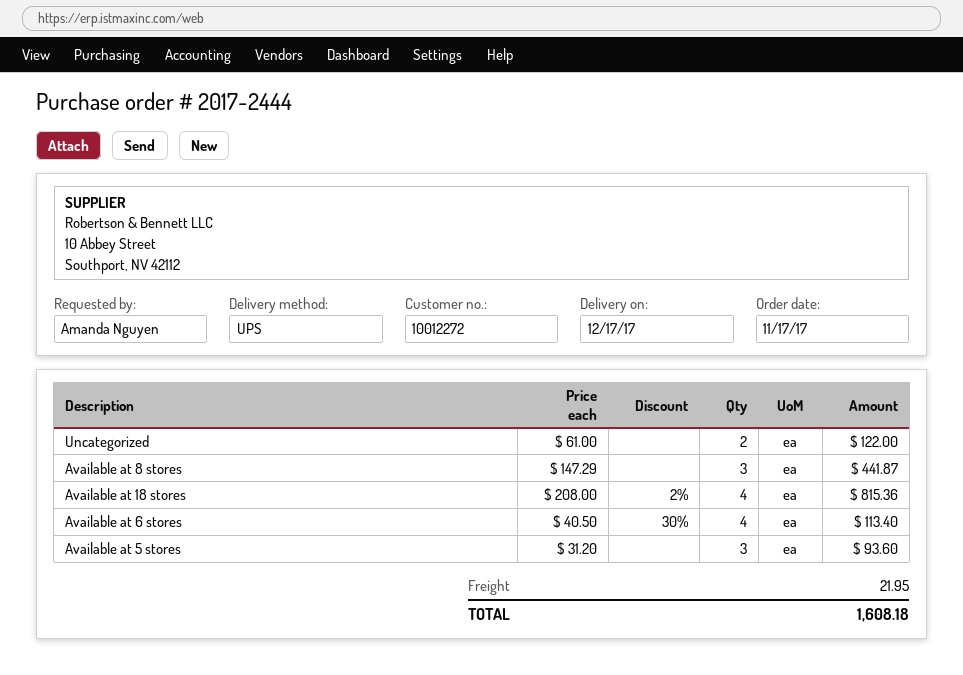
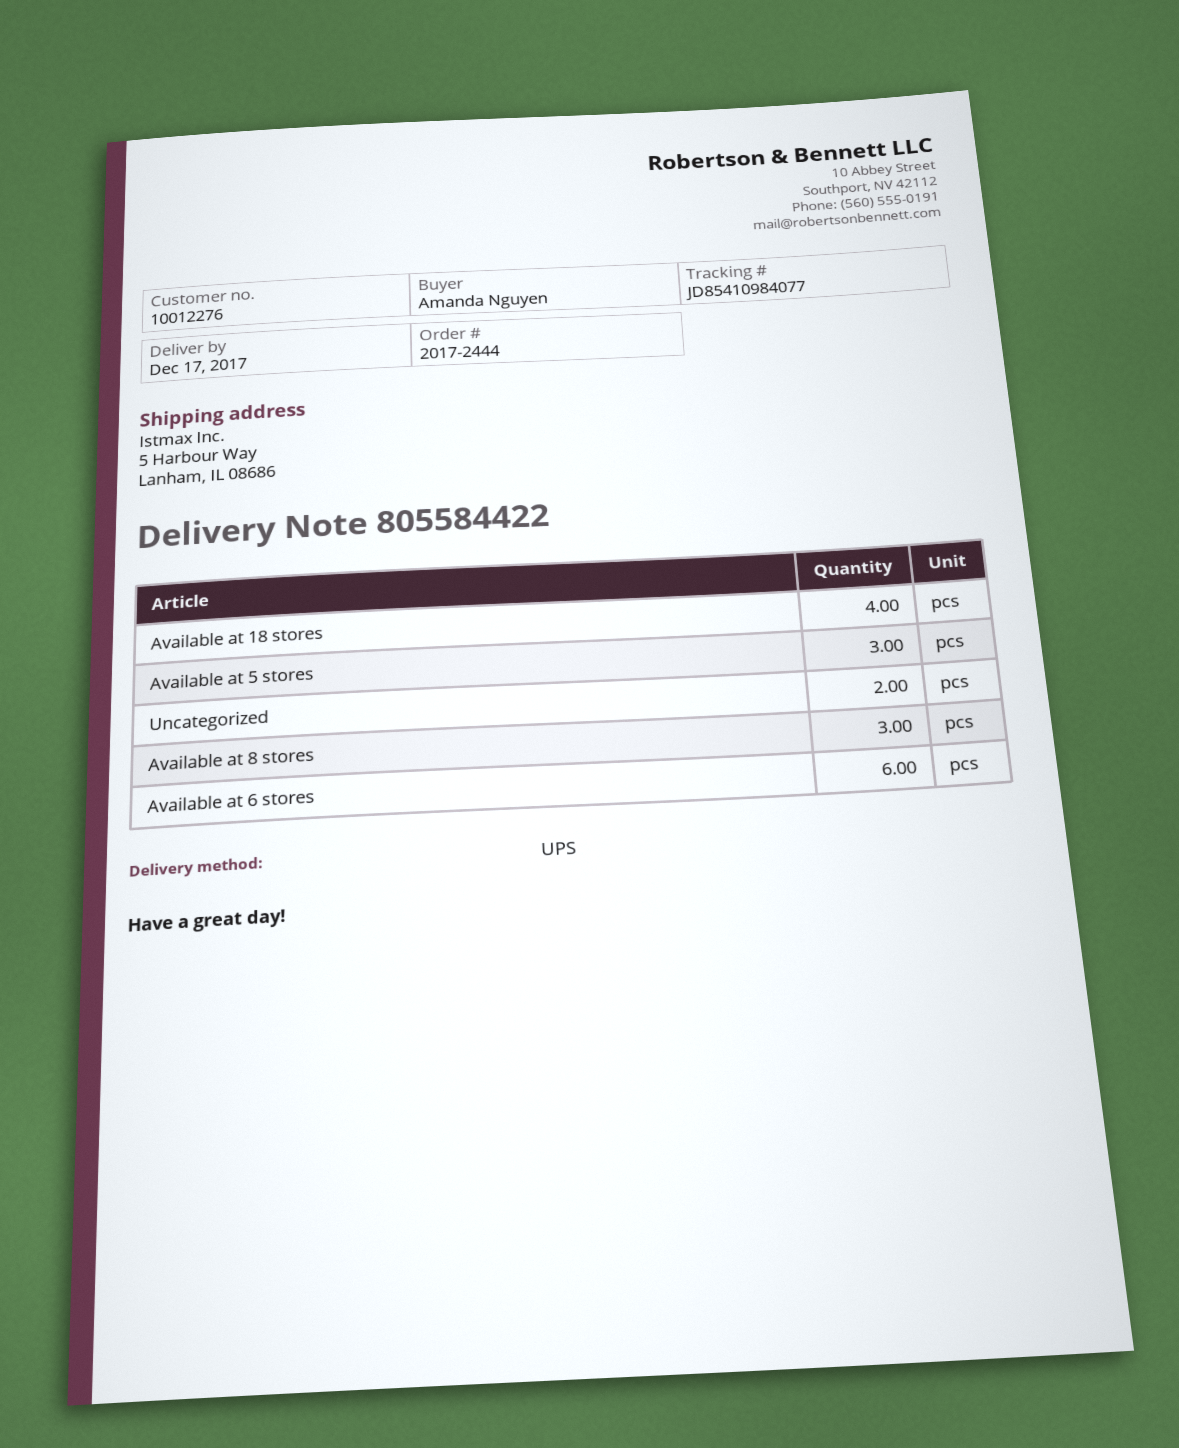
customer number: 10012272 -> 10012276
Available at 6 stores: 4 -> 6

